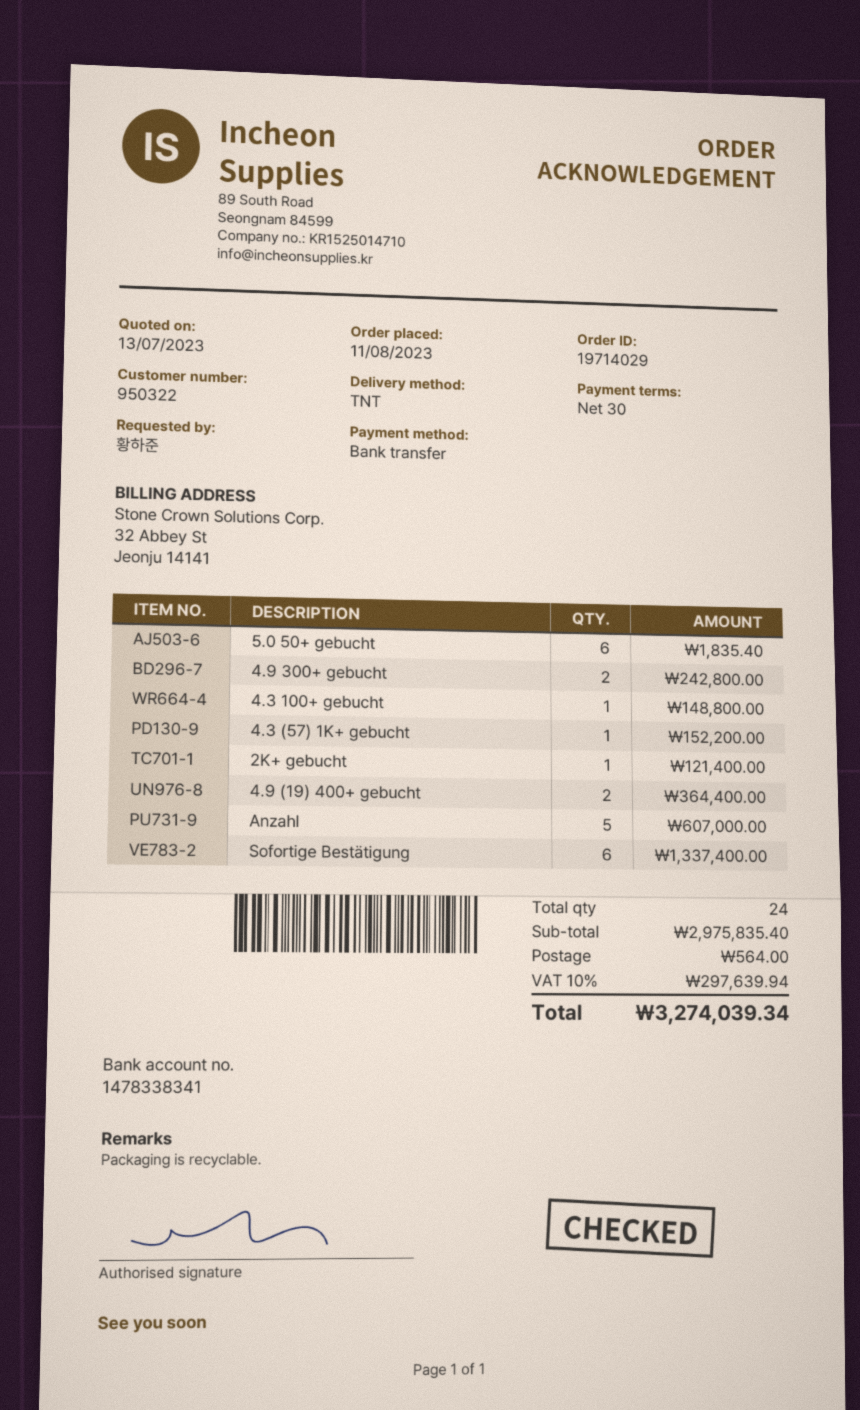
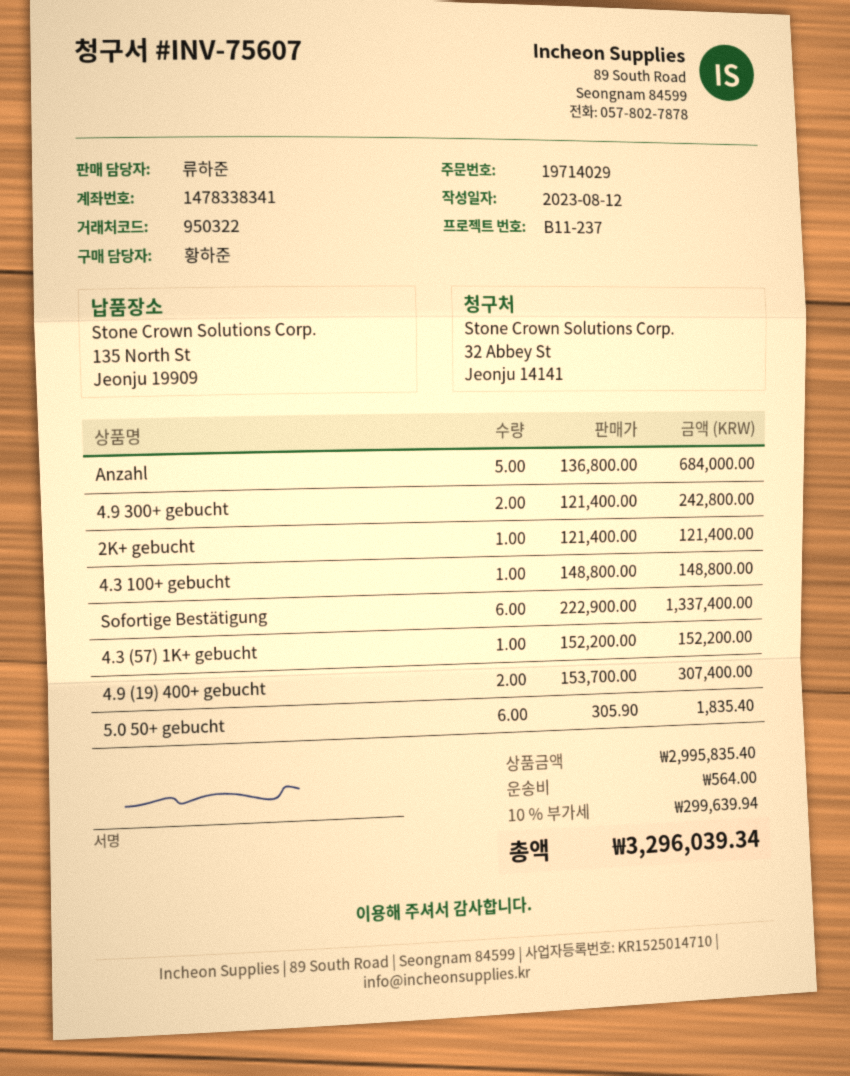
4.9 (19) 400+ gebucht: 2 for 364400.00 -> 2 for 307400.00
Anzahl: 5 for 607000.00 -> 5 for 684000.00
subtotal: 2975835.40 -> 2995835.40
tax: 10% = 297639.94 -> 10% = 299639.94
total: 3274039.34 -> 3296039.34

